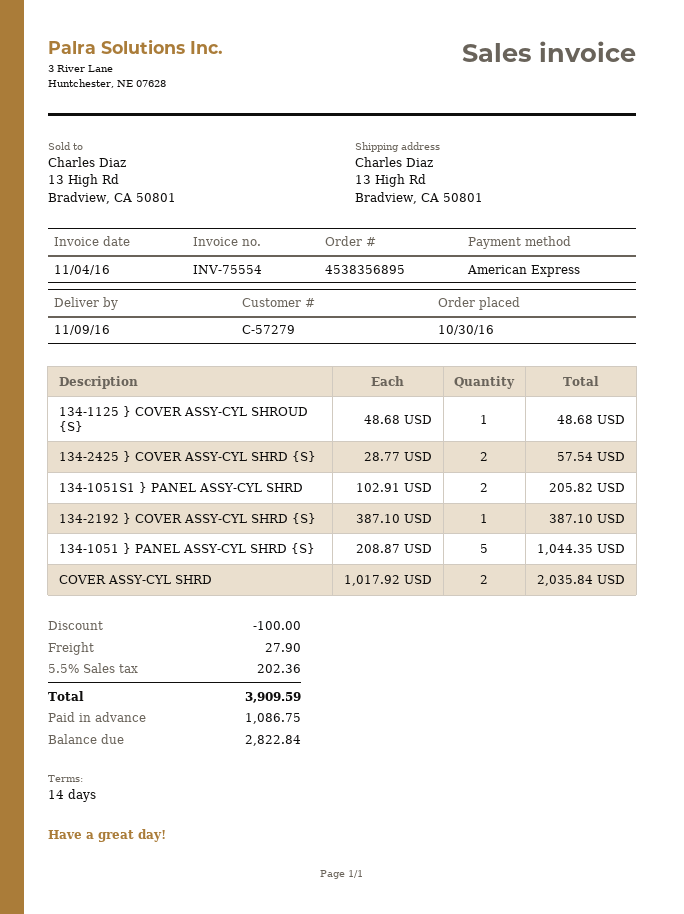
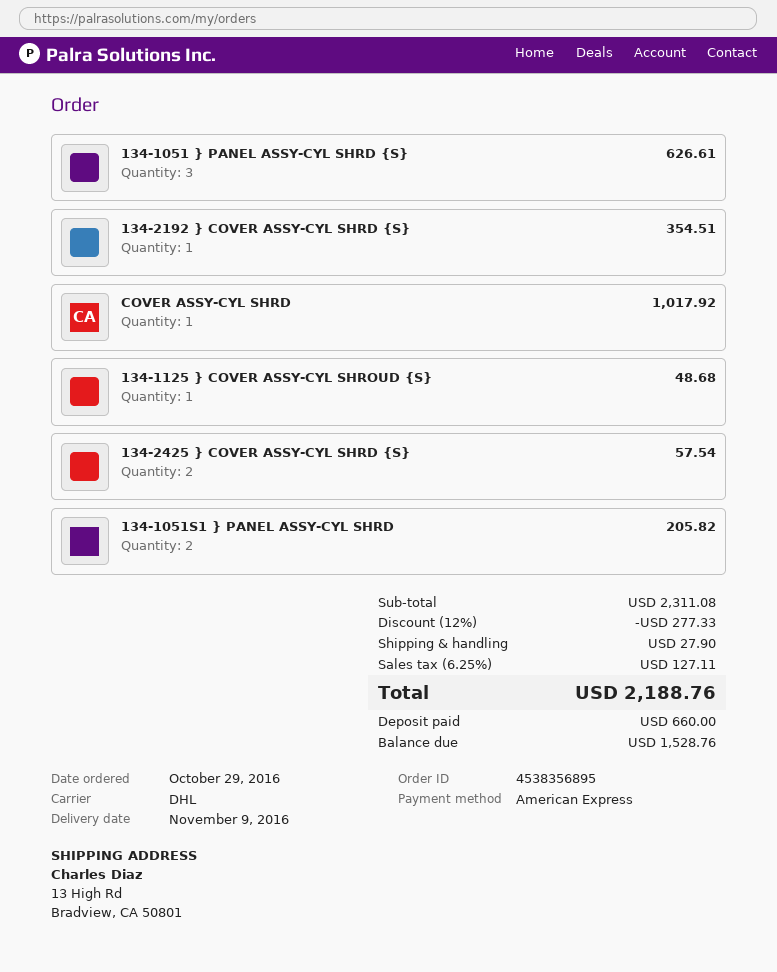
order date: 2016-10-30 -> 2016-10-29
134-2192 } COVER ASSY-CYL SHRD {S}: 1 for 387.10 -> 1 for 354.51
134-1051 } PANEL ASSY-CYL SHRD {S}: 5 for 1044.35 -> 3 for 626.61
COVER ASSY-CYL SHRD: 2 for 2035.84 -> 1 for 1017.92
discount: 100.00 -> 277.33
tax: 5.5% = 202.36 -> 6.25% = 127.11
total: 3909.59 -> 2188.76
deposit: 1086.75 -> 660.00
balance: 2822.84 -> 1528.76

